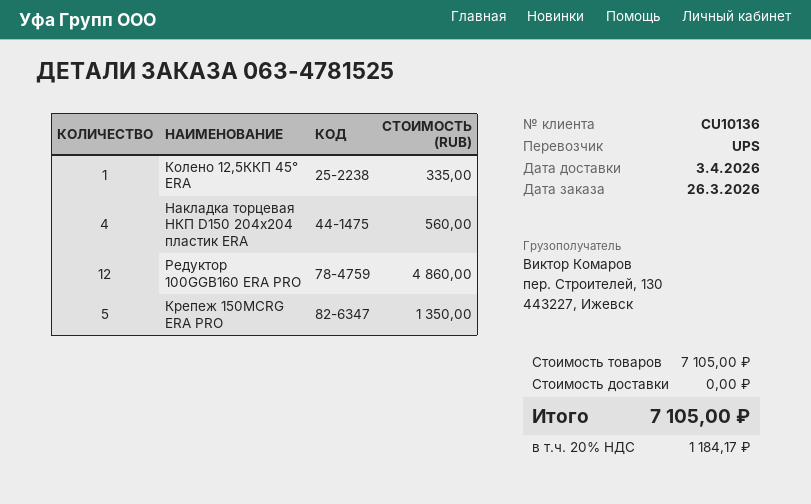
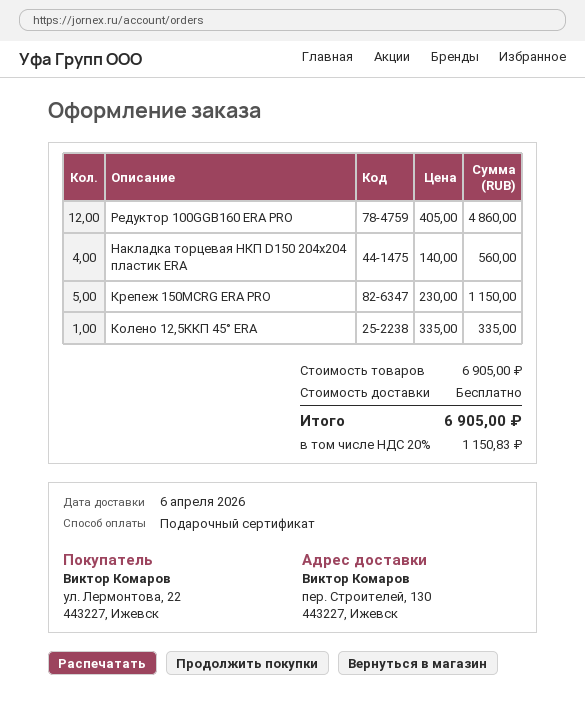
delivery date: 2026-04-03 -> 2026-04-06
Крепеж 150MCRG ERA PRO: 5 for 1350.00 -> 5 for 1150.00
subtotal: 7105.00 -> 6905.00
tax: 20% = 1184.17 -> 20% = 1150.83
total: 7105.00 -> 6905.00

